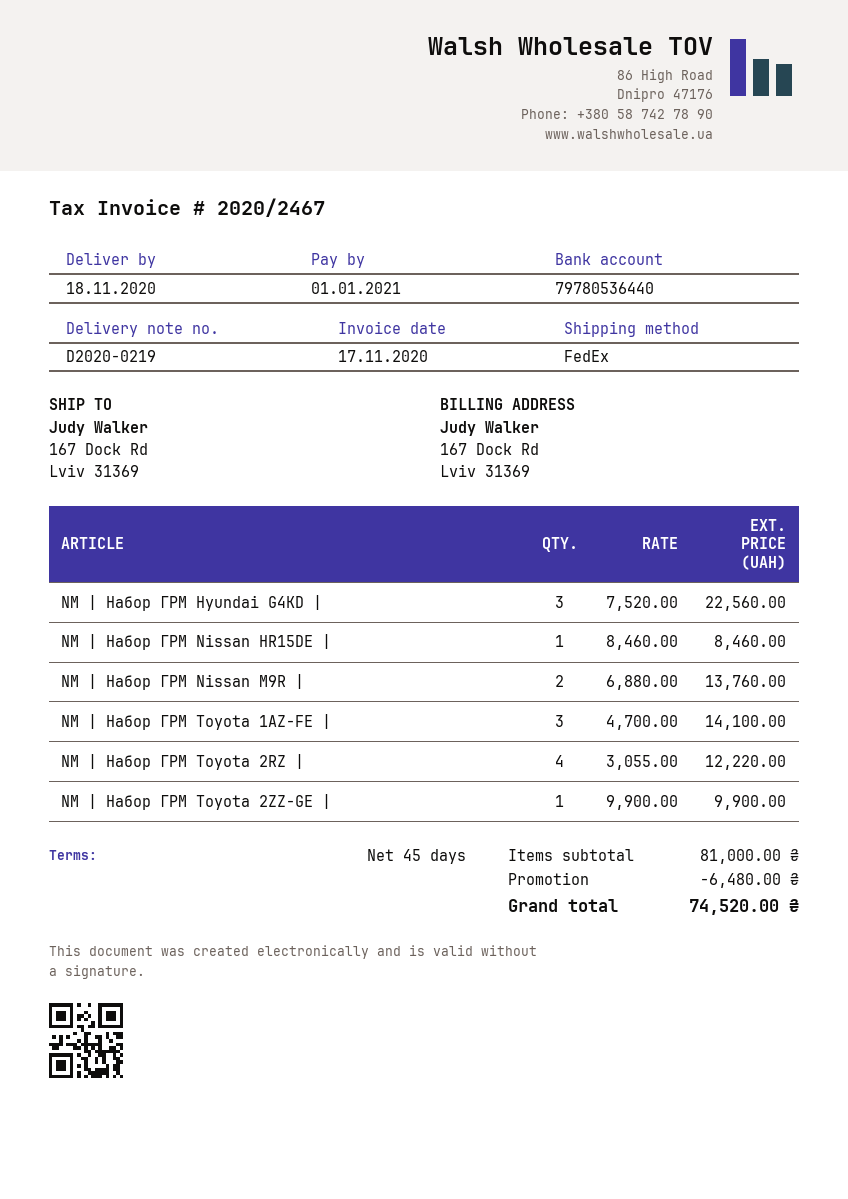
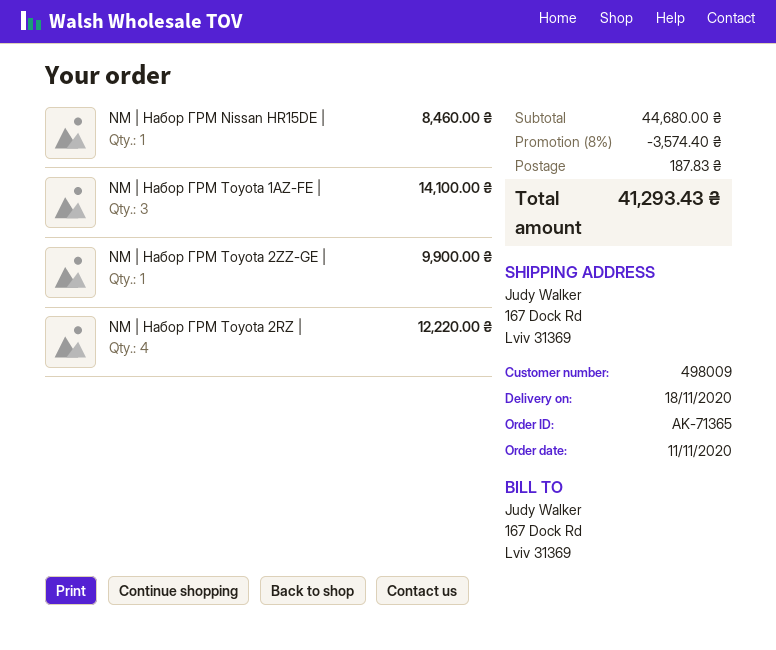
NM | Набор ГРМ Hyundai G4KD |: 3 for 22560.00 -> none
NM | Набор ГРМ Nissan M9R |: 2 for 13760.00 -> none
subtotal: 81000.00 -> 44680.00
discount: 6480.00 -> 3574.40
shipping: none -> 187.83
total: 74520.00 -> 41293.43

